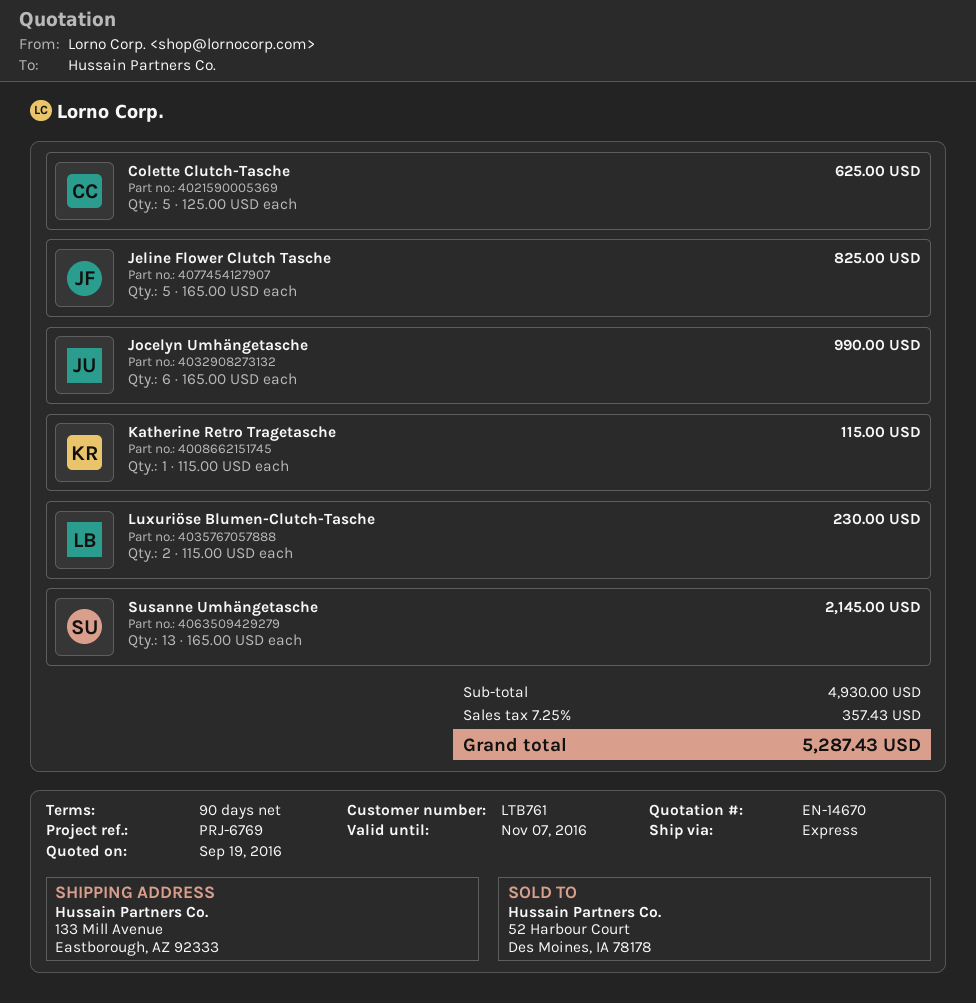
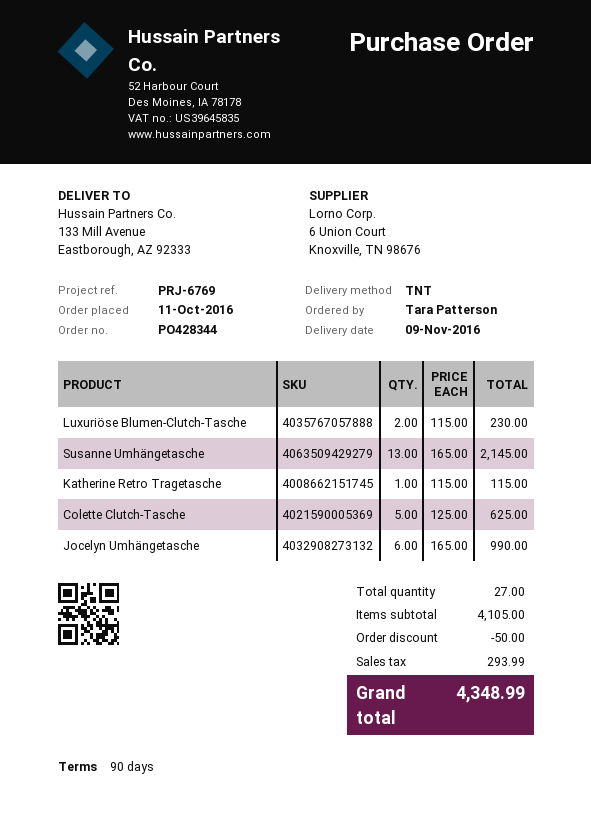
shipping method: express -> TNT
Jeline Flower Clutch Tasche: 5 x 165.00 = 825.00 -> none
subtotal: 4930.00 -> 4105.00
discount: none -> 50.00
tax: 357.43 -> 293.99
total: 5287.43 -> 4348.99

